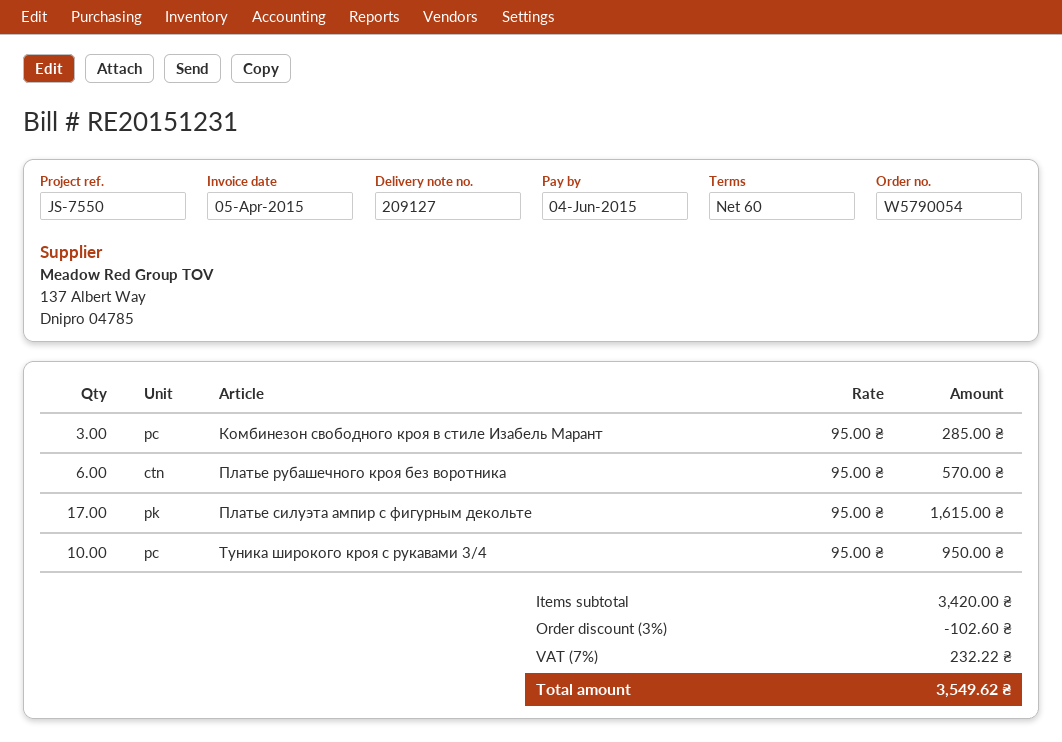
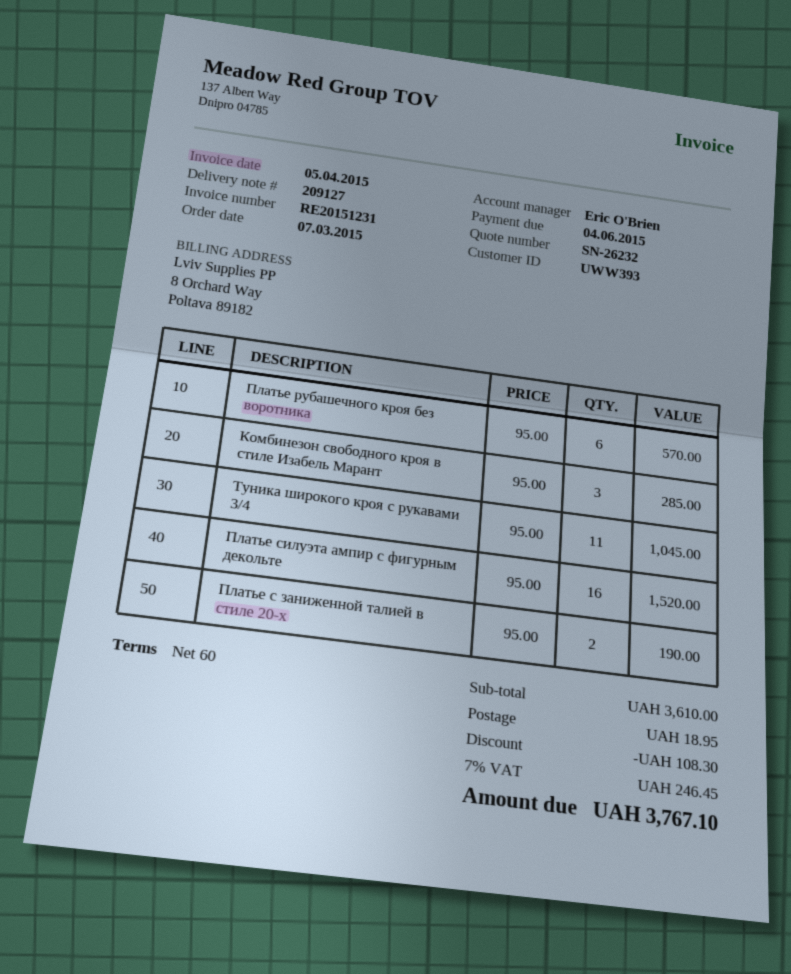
Платье силуэта ампир с фигурным декольте: 17 x 95.00 = 1615.00 -> 16 x 95.00 = 1520.00
Туника широкого кроя с рукавами 3/4: 10 x 95.00 = 950.00 -> 11 x 95.00 = 1045.00
Платье с заниженной талией в стиле 20-х: none -> 2 x 95.00 = 190.00
subtotal: 3420.00 -> 3610.00
discount: 102.60 -> 108.30
shipping: none -> 18.95
tax: 7% = 232.22 -> 7% = 246.45
total: 3549.62 -> 3767.10

